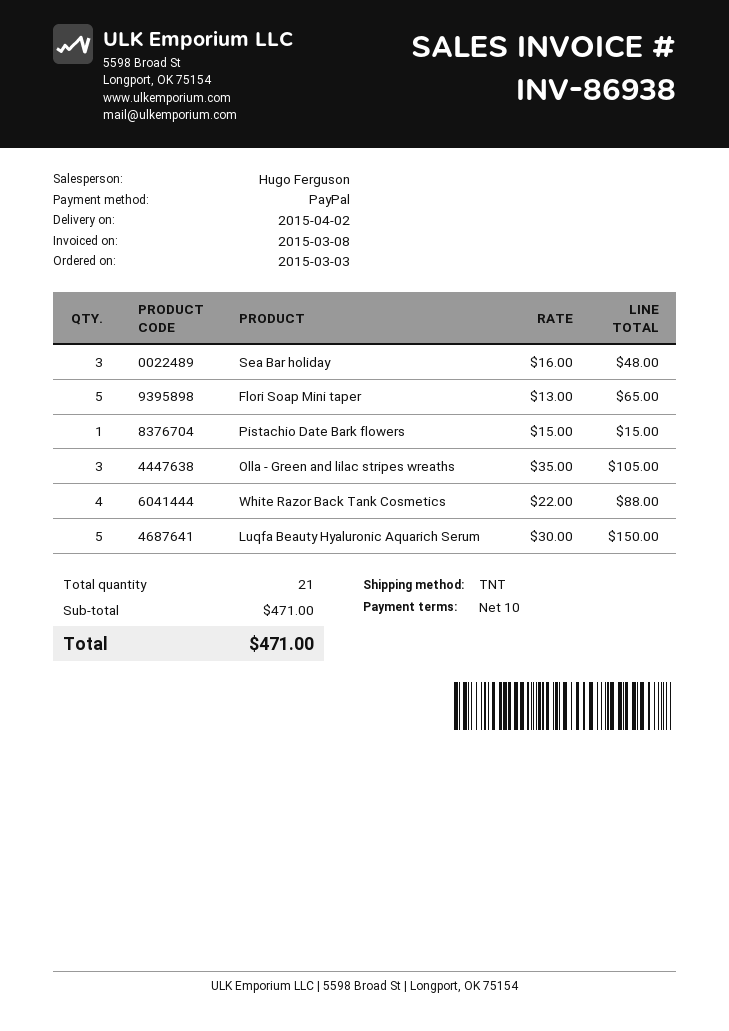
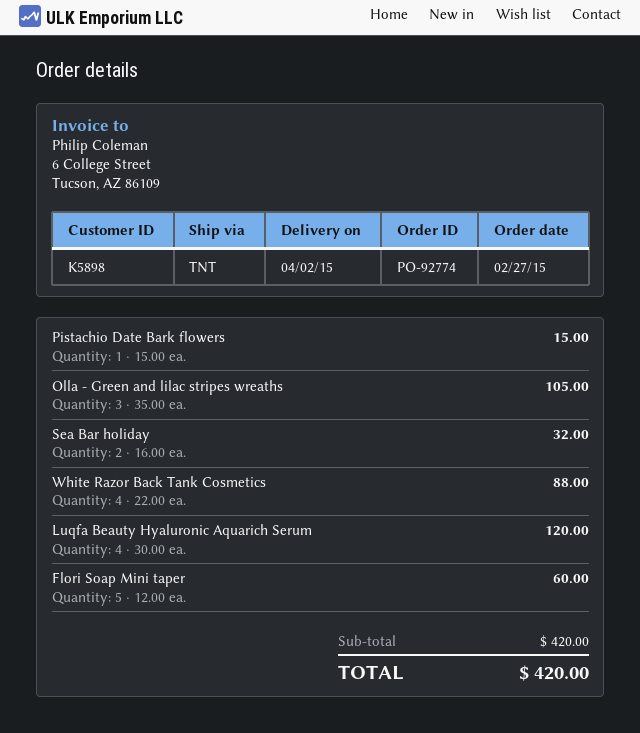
order date: 2015-03-03 -> 2015-02-27
Sea Bar holiday: 3 x 16.00 = 48.00 -> 2 x 16.00 = 32.00
Flori Soap Mini taper: 5 x 13.00 = 65.00 -> 5 x 12.00 = 60.00
Luqfa Beauty Hyaluronic Aquarich Serum: 5 x 30.00 = 150.00 -> 4 x 30.00 = 120.00
subtotal: 471.00 -> 420.00
total: 471.00 -> 420.00

